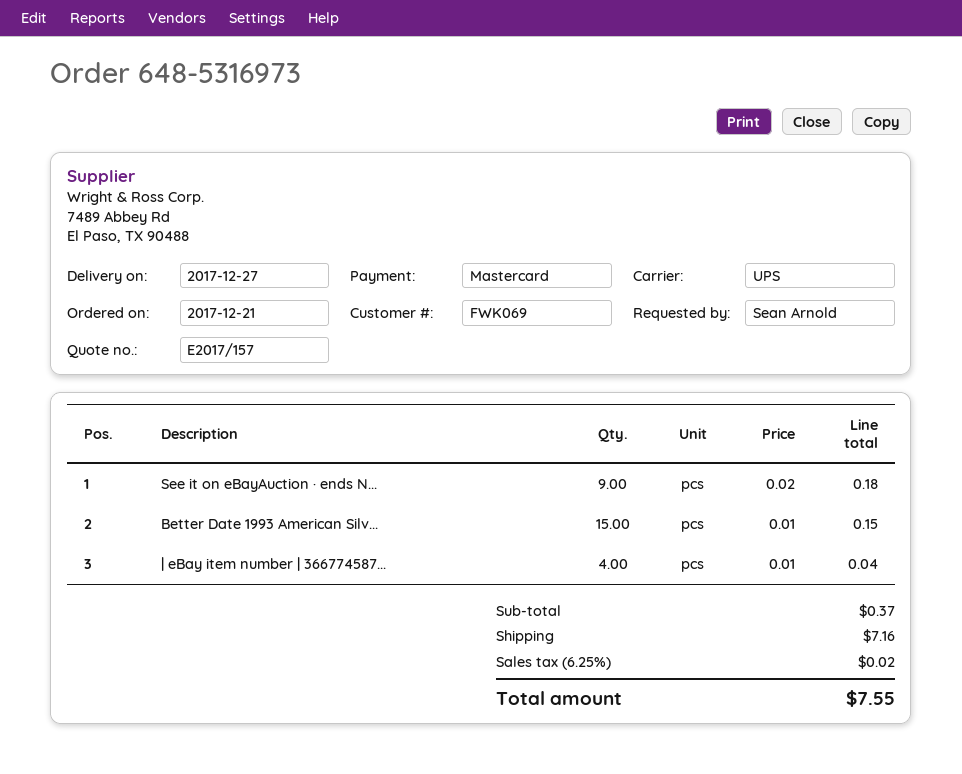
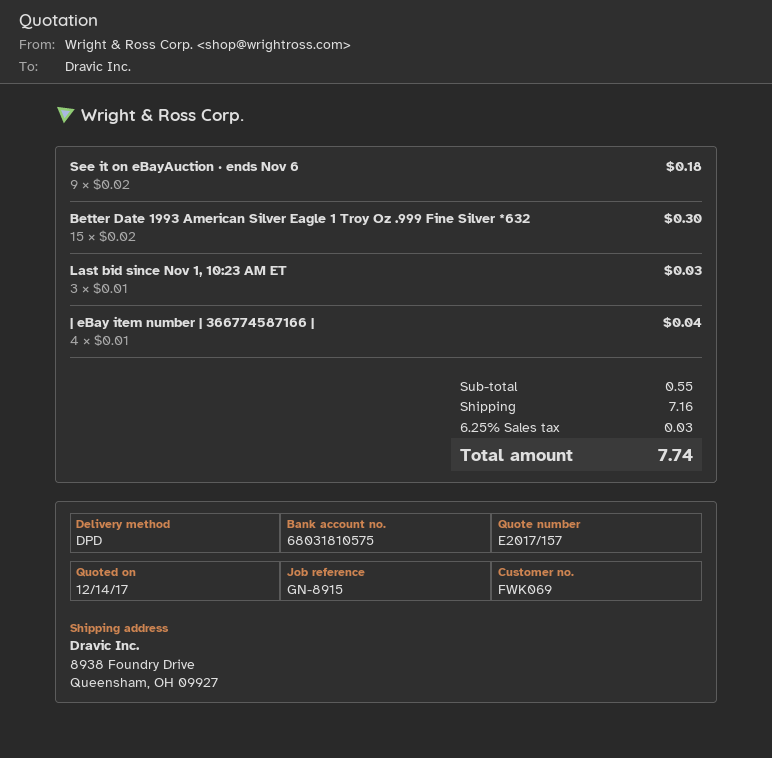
shipping method: UPS -> DPD
Better Date 1993 American Silv...: 15 x 0.01 = 0.15 -> 15 x 0.02 = 0.30
Last bid since Nov 1, 10:23 AM ET: none -> 3 x 0.01 = 0.03
subtotal: 0.37 -> 0.55
tax: 6.25% = 0.02 -> 6.25% = 0.03
total: 7.55 -> 7.74

